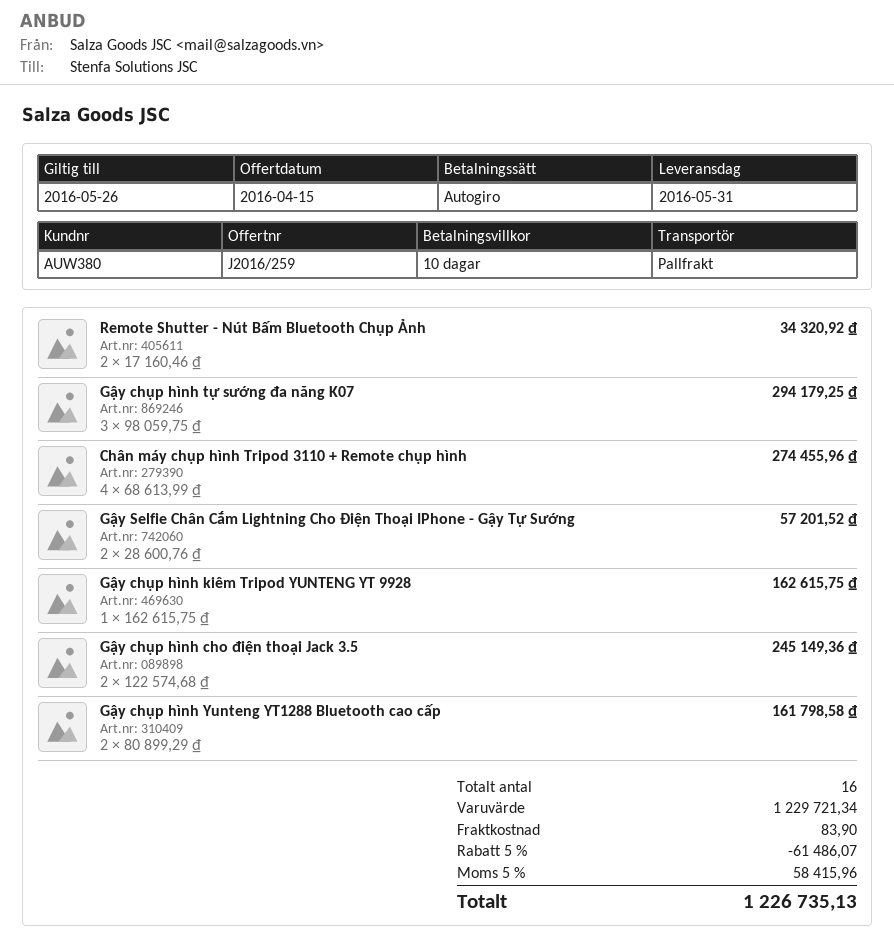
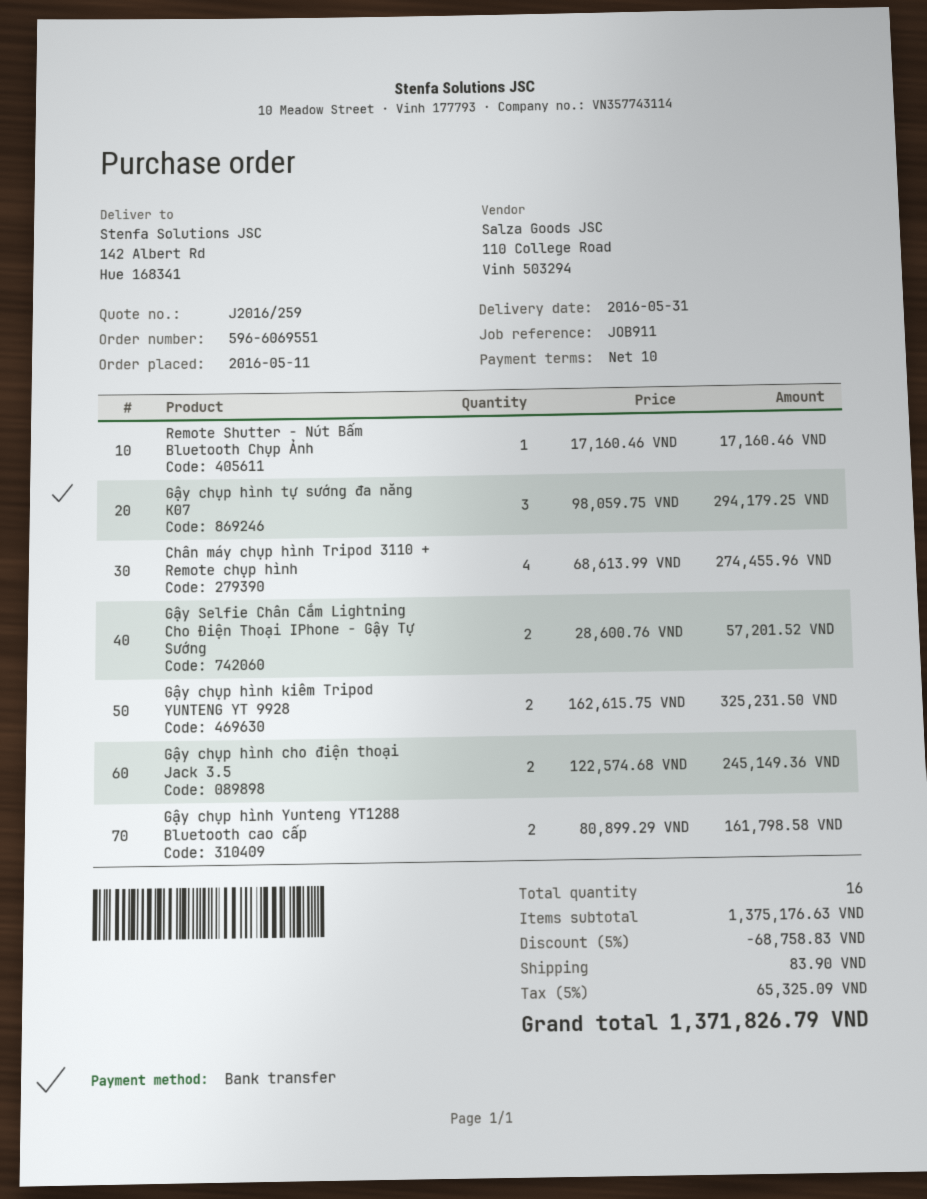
payment method: direct debit -> bank transfer
Remote Shutter - Nút Bấm Bluetooth Chụp Ảnh: 2 x 17160.46 = 34320.92 -> 1 x 17160.46 = 17160.46
Gậy chụp hình kiêm Tripod YUNTENG YT 9928: 1 x 162615.75 = 162615.75 -> 2 x 162615.75 = 325231.50
subtotal: 1229721.34 -> 1375176.63
discount: 5% = 61486.07 -> 5% = 68758.83
tax: 5% = 58415.96 -> 5% = 65325.09
total: 1226735.13 -> 1371826.79

